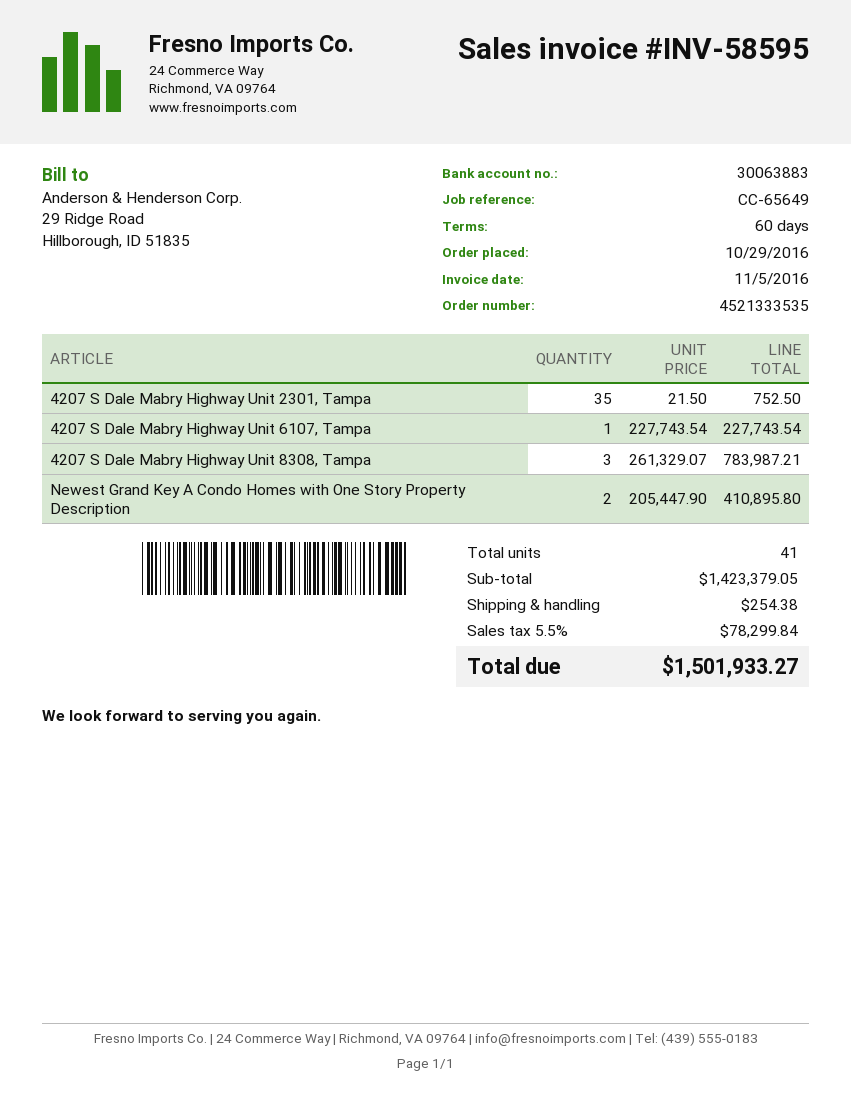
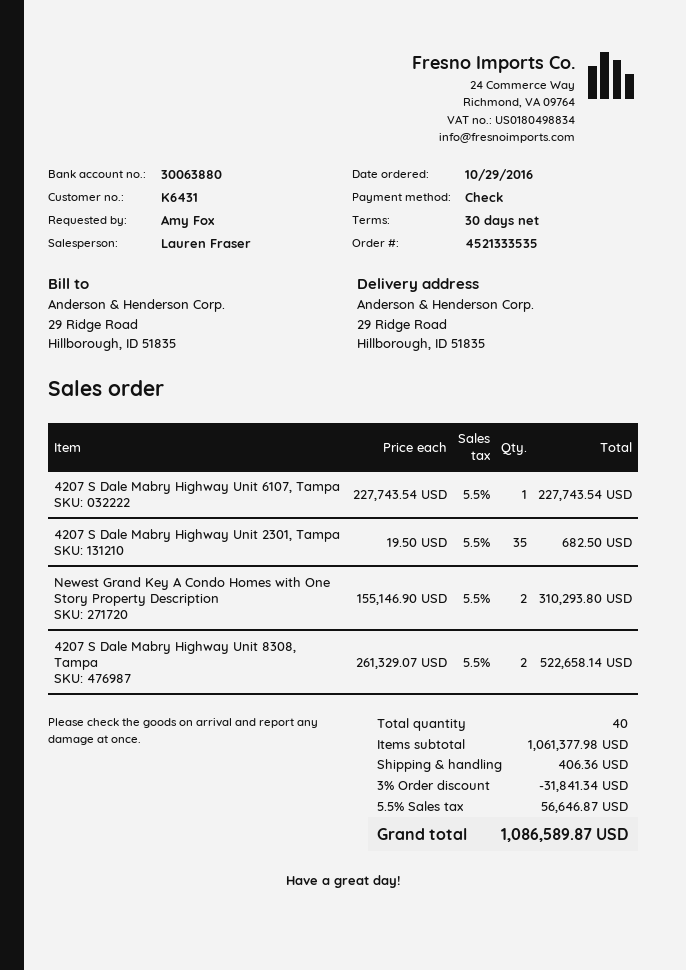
payment terms: 60 days -> 30 days
bank account: 30063883 -> 30063880
4207 S Dale Mabry Highway Unit 2301, Tampa: 35 x 21.50 = 752.50 -> 35 x 19.50 = 682.50
4207 S Dale Mabry Highway Unit 8308, Tampa: 3 x 261329.07 = 783987.21 -> 2 x 261329.07 = 522658.14
Newest Grand Key A Condo Homes with One Story Property Description: 2 x 205447.90 = 410895.80 -> 2 x 155146.90 = 310293.80
total quantity: 41 -> 40
subtotal: 1423379.05 -> 1061377.98
discount: none -> 3% = 31841.34
shipping: 254.38 -> 406.36
tax: 5.5% = 78299.84 -> 5.5% = 56646.87
total: 1501933.27 -> 1086589.87

